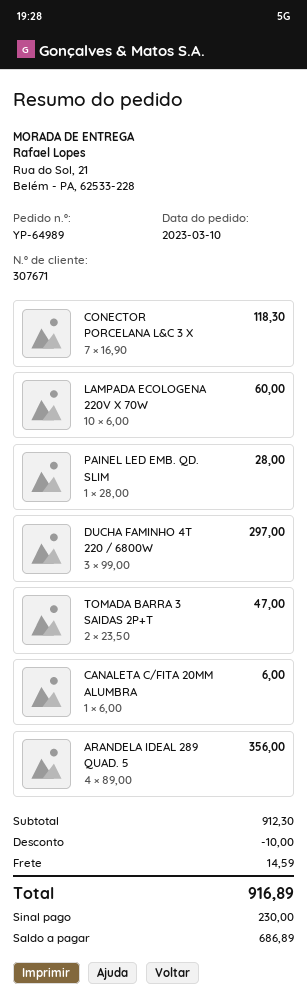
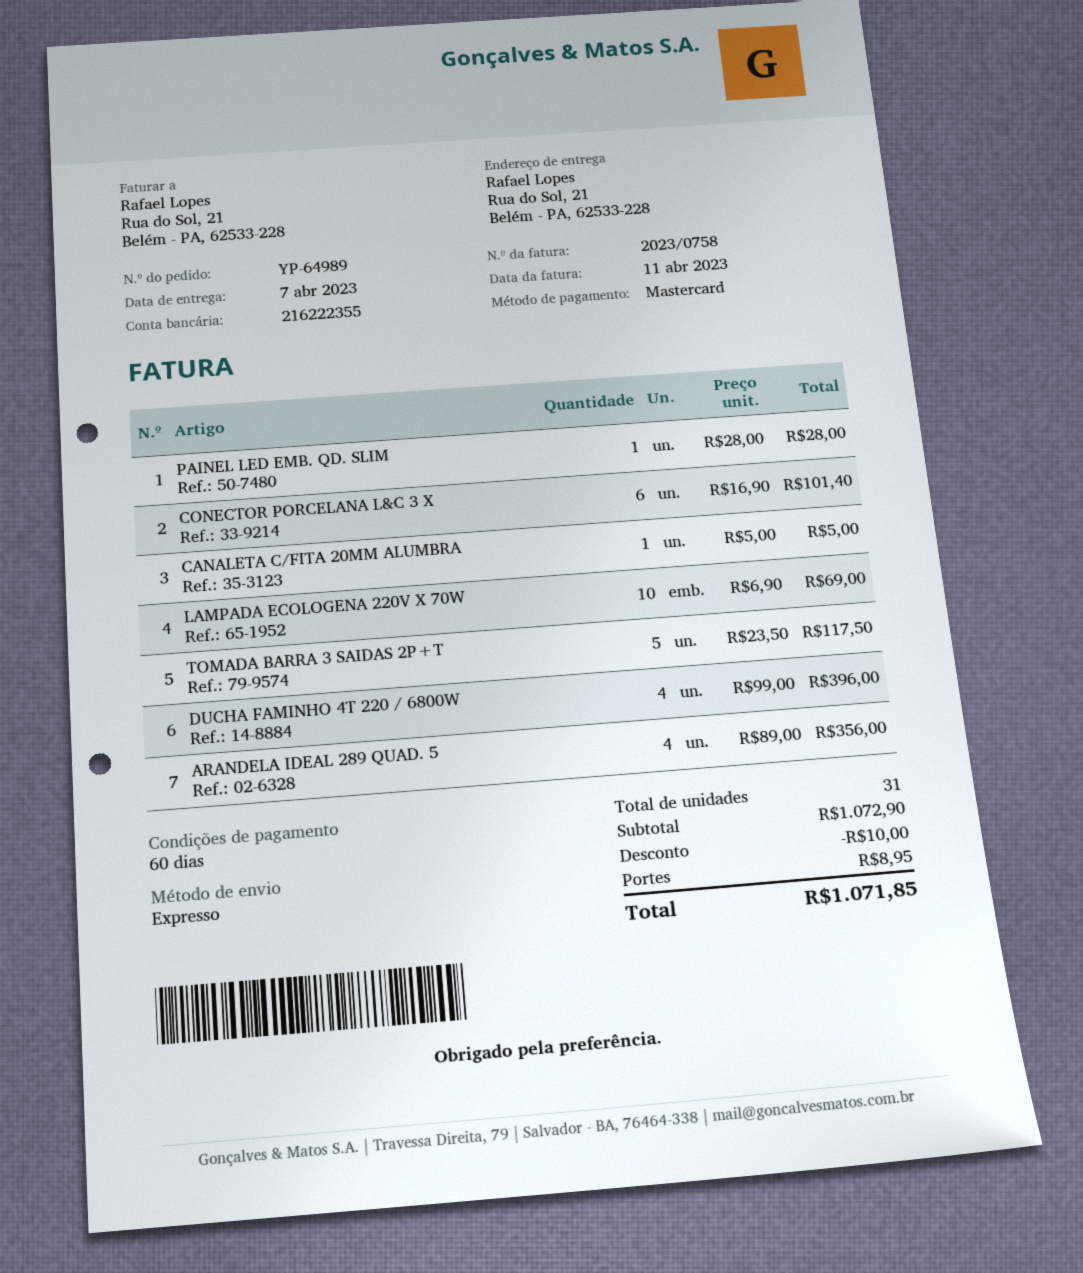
CONECTOR PORCELANA L&C 3 X: 7 x 16.90 = 118.30 -> 6 x 16.90 = 101.40
LAMPADA ECOLOGENA 220V X 70W: 10 x 6.00 = 60.00 -> 10 x 6.90 = 69.00
DUCHA FAMINHO 4T 220 / 6800W: 3 x 99.00 = 297.00 -> 4 x 99.00 = 396.00
TOMADA BARRA 3 SAIDAS 2P+T: 2 x 23.50 = 47.00 -> 5 x 23.50 = 117.50
CANALETA C/FITA 20MM ALUMBRA: 1 x 6.00 = 6.00 -> 1 x 5.00 = 5.00
subtotal: 912.30 -> 1072.90
shipping: 14.59 -> 8.95
total: 916.89 -> 1071.85

